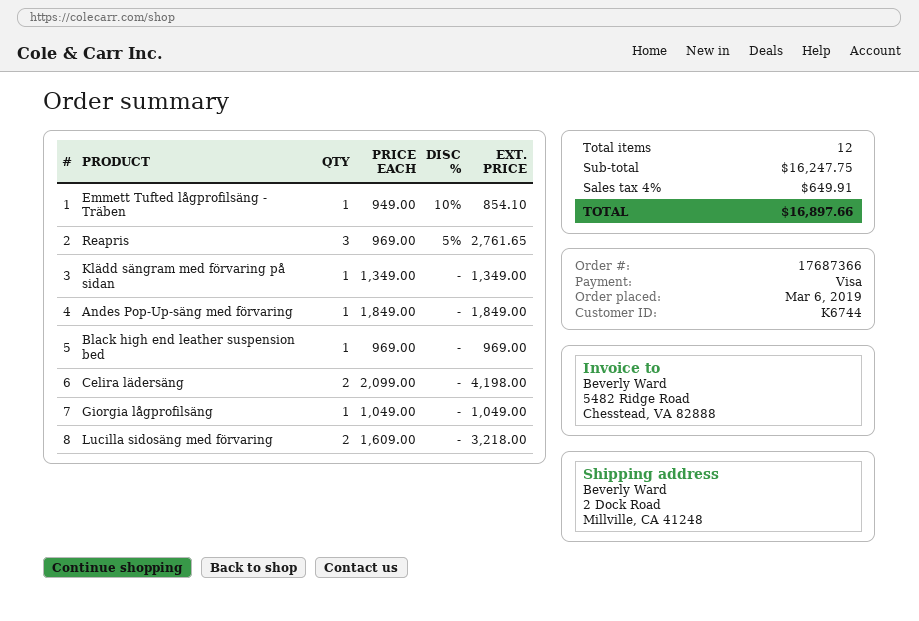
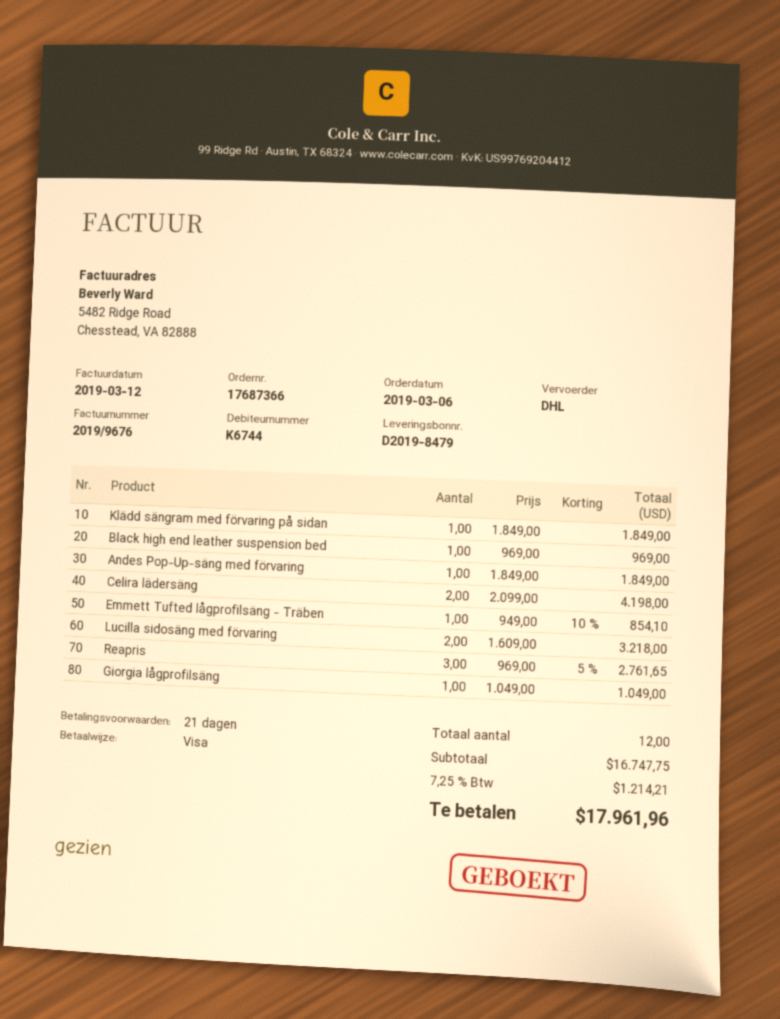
Klädd sängram med förvaring på sidan: 1 x 1349.00 = 1349.00 -> 1 x 1849.00 = 1849.00
subtotal: 16247.75 -> 16747.75
tax: 4% = 649.91 -> 7.25% = 1214.21
total: 16897.66 -> 17961.96

